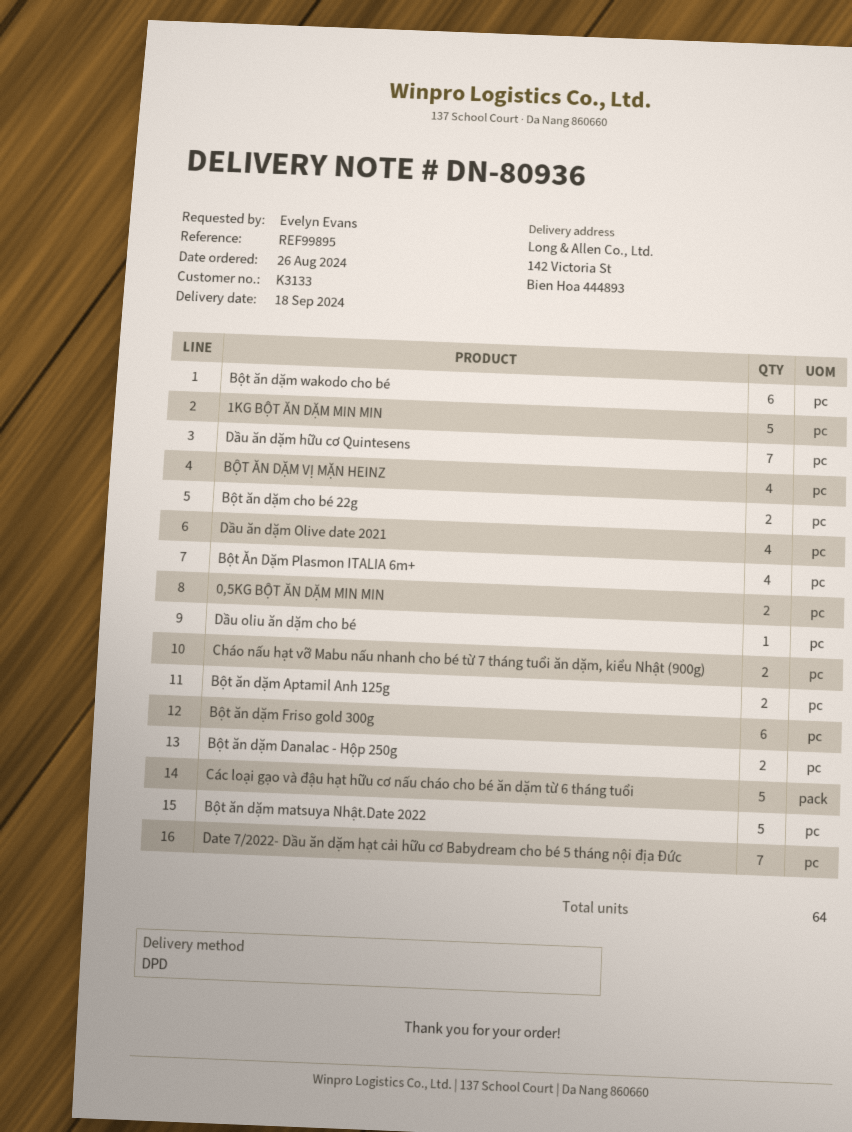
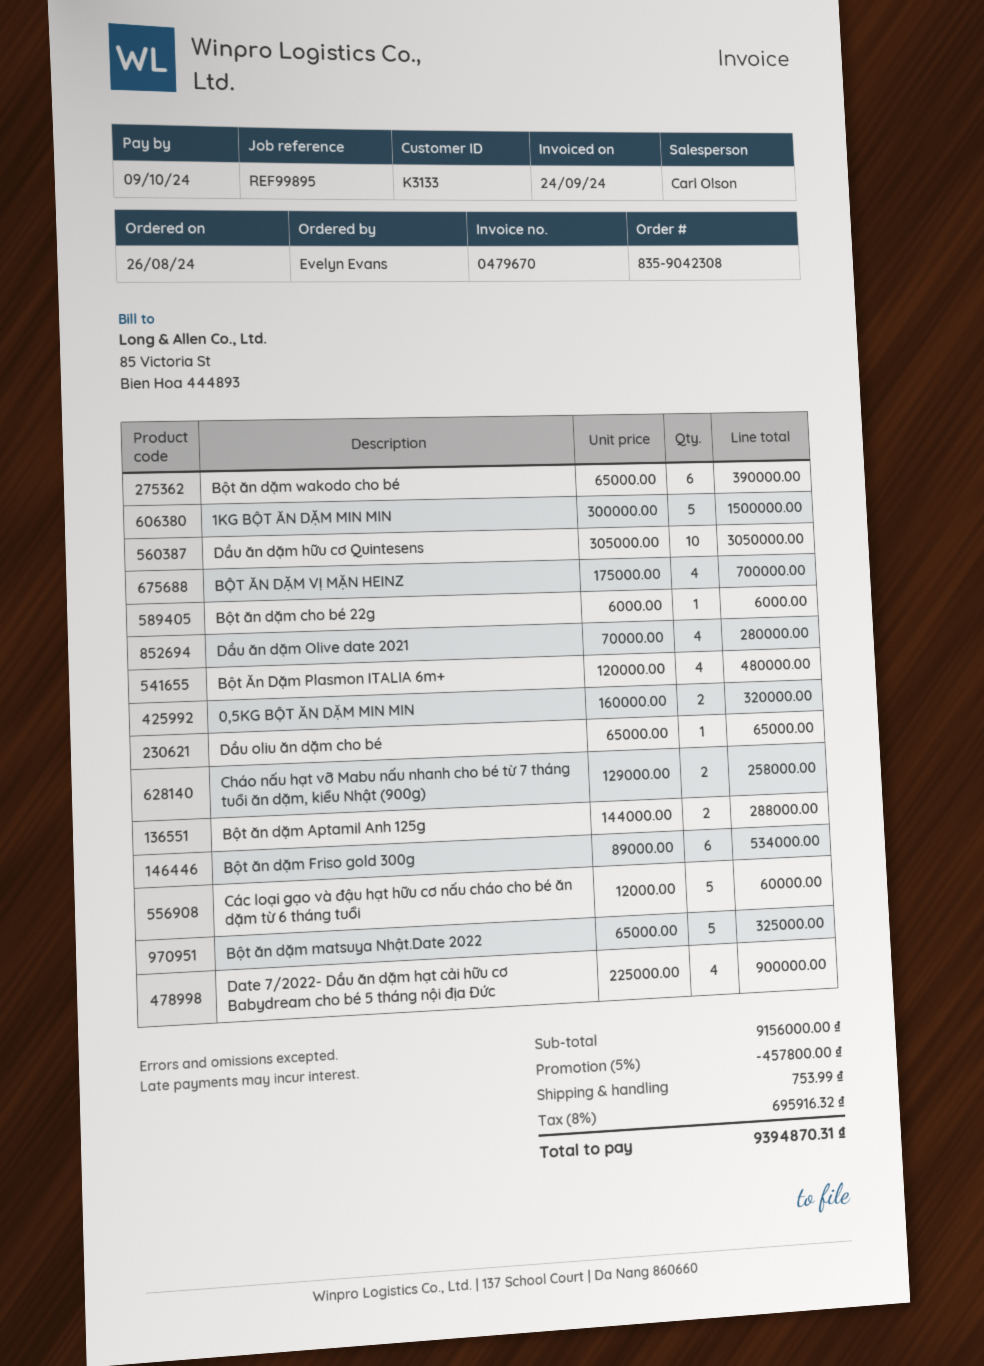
Dầu ăn dặm hữu cơ Quintesens: 7 -> 10
Bột ăn dặm cho bé 22g: 2 -> 1
Bột ăn dặm Danalac - Hộp 250g: 2 -> none
Date 7/2022- Dầu ăn dặm hạt cải hữu cơ Babydream cho bé 5 tháng nội địa Đức: 7 -> 4

